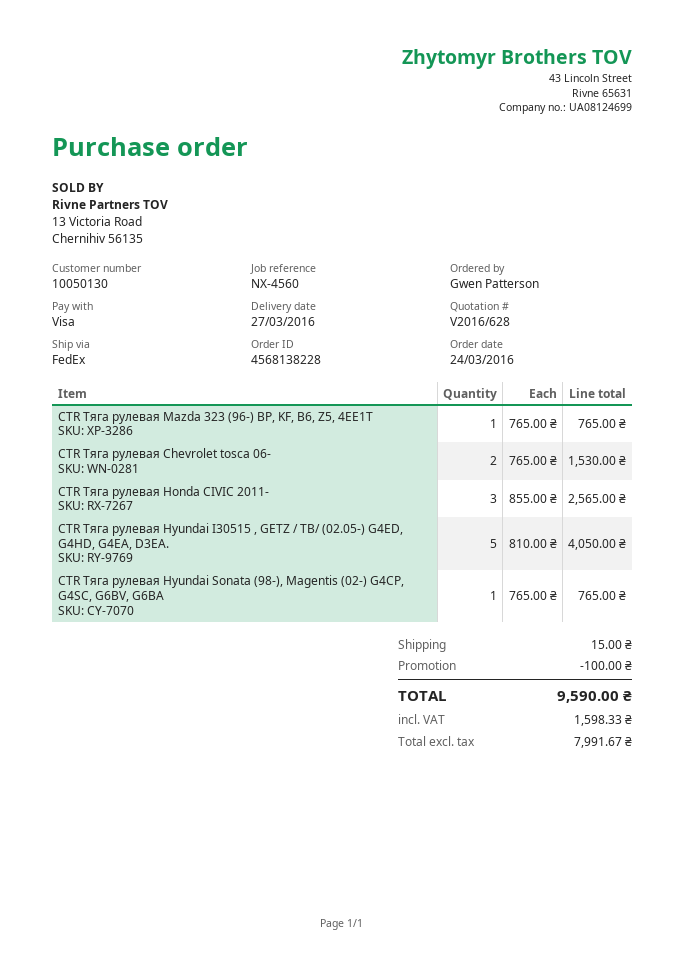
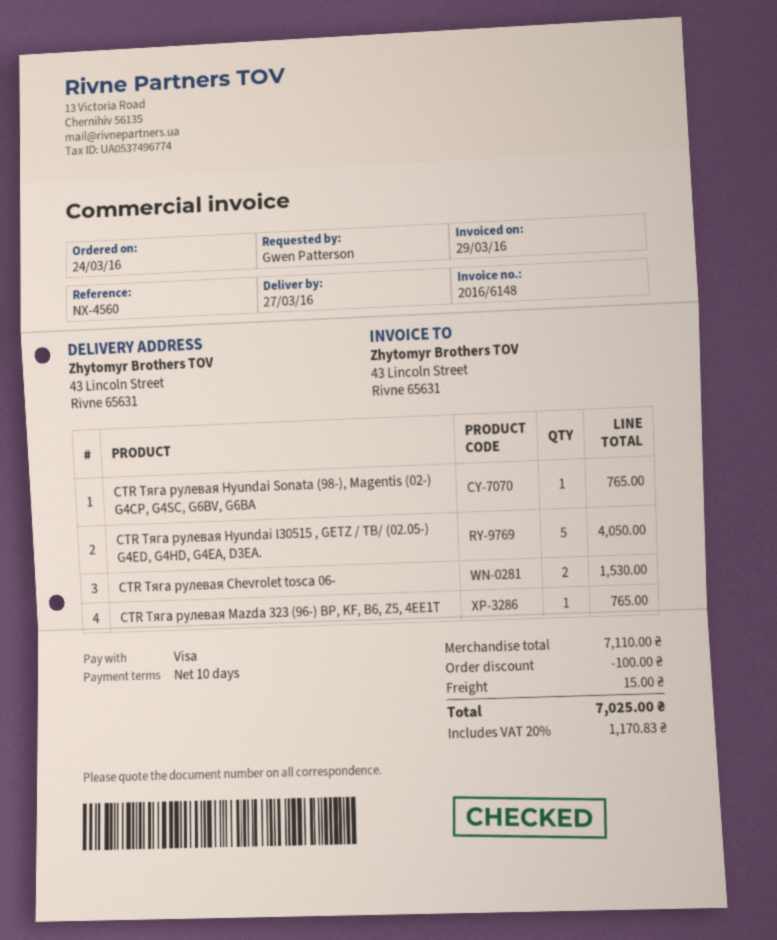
CTR Тяга рулевая Honda CIVIC 2011-: 3 for 2565.00 -> none
tax: 1598.33 -> 1170.83
total: 9590.00 -> 7025.00

